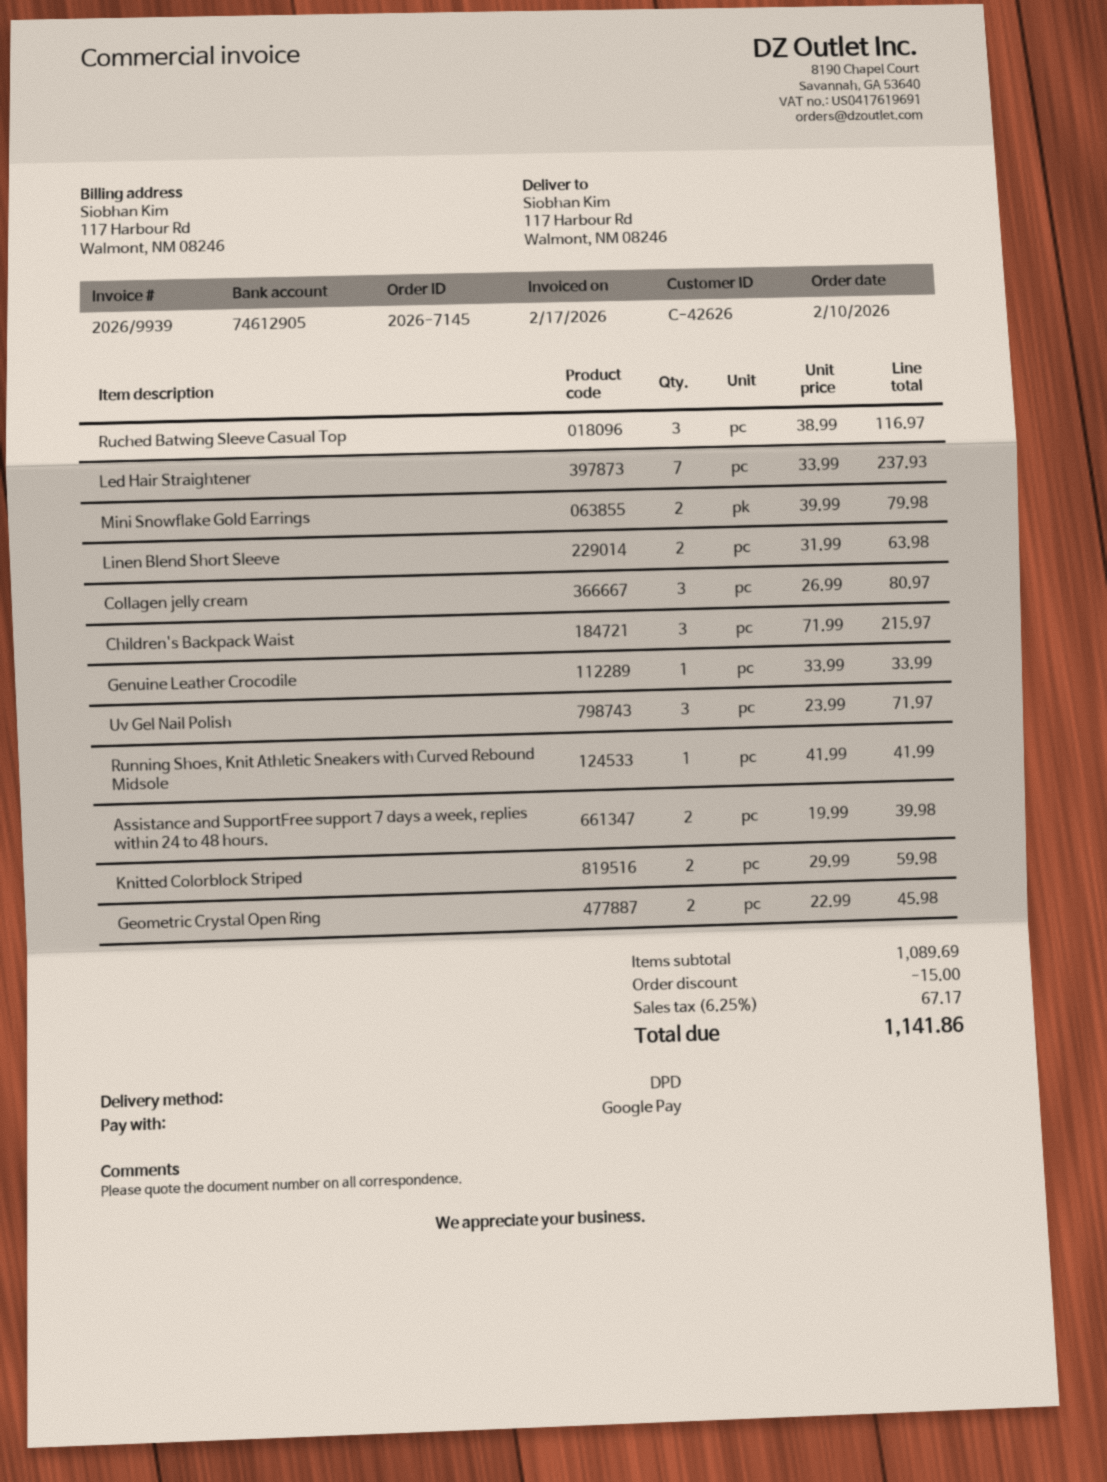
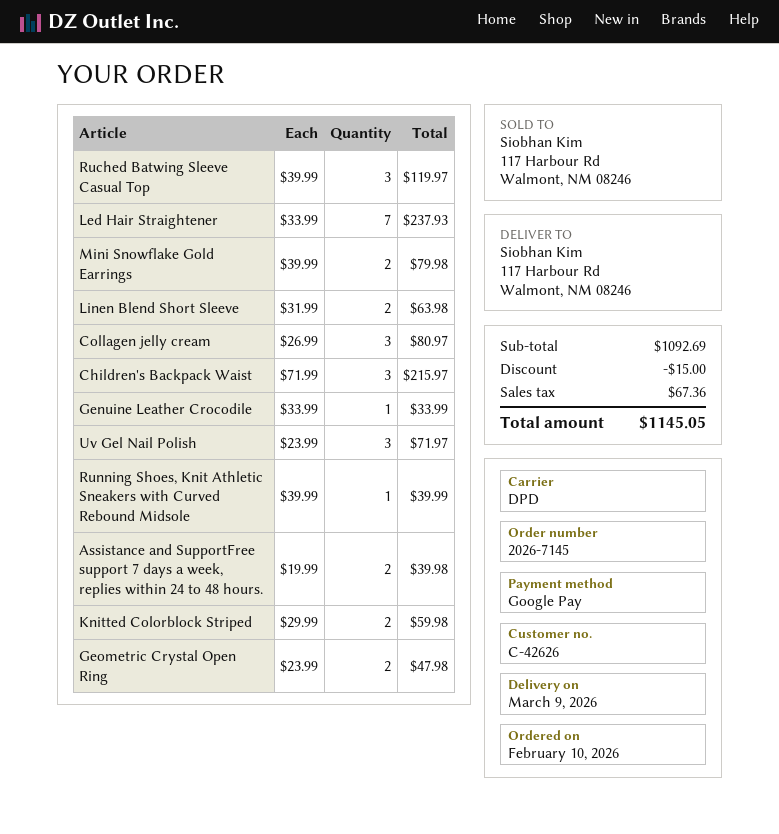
Ruched Batwing Sleeve Casual Top: 3 x 38.99 = 116.97 -> 3 x 39.99 = 119.97
Running Shoes, Knit Athletic Sneakers with Curved Rebound Midsole: 1 x 41.99 = 41.99 -> 1 x 39.99 = 39.99
Geometric Crystal Open Ring: 2 x 22.99 = 45.98 -> 2 x 23.99 = 47.98
subtotal: 1089.69 -> 1092.69
tax: 67.17 -> 67.36
total: 1141.86 -> 1145.05

